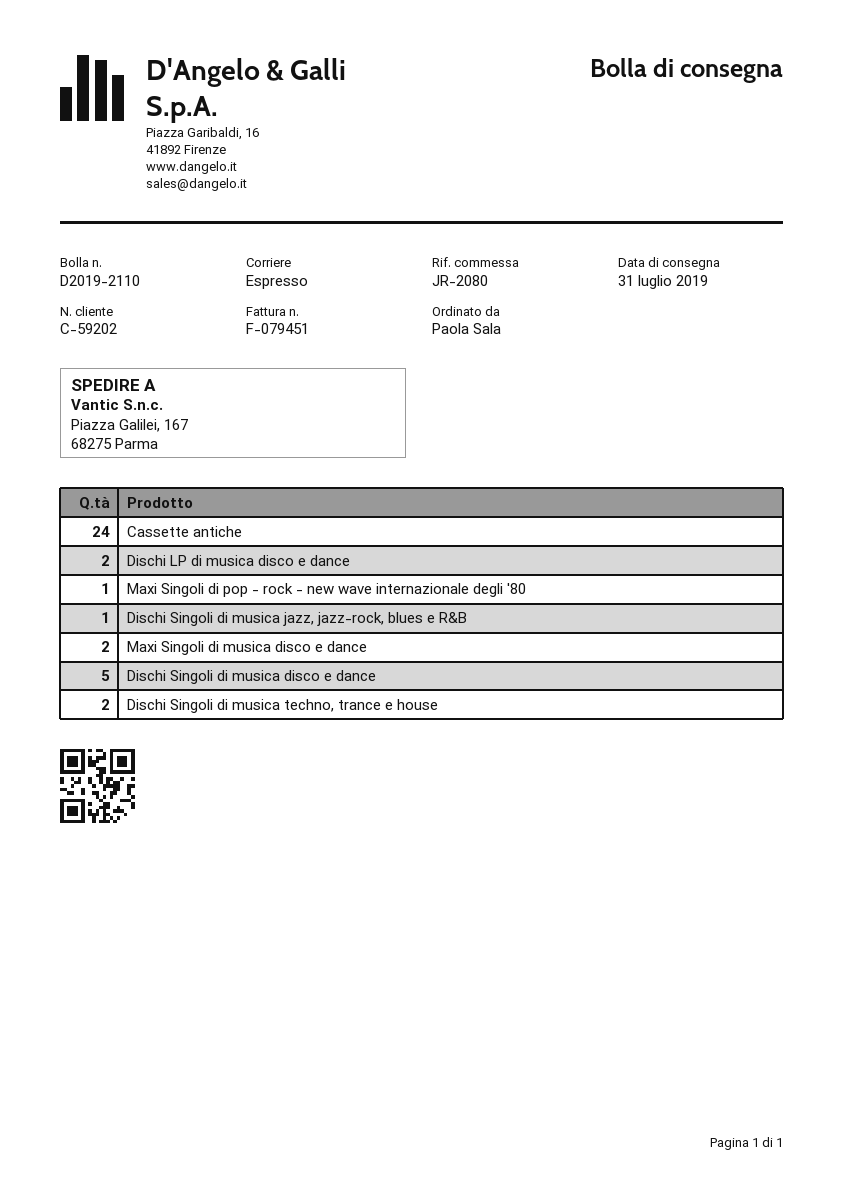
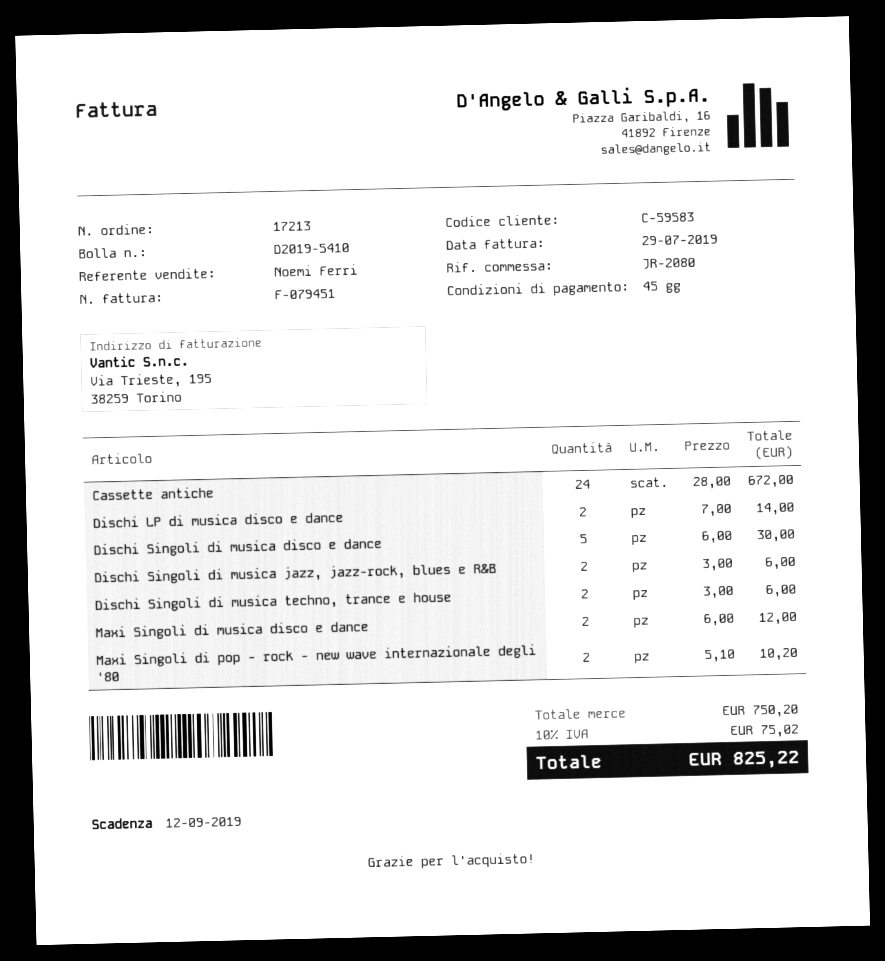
delivery note number: D2019-2110 -> D2019-5410
customer number: C-59202 -> C-59583
Maxi Singoli di pop - rock - new wave internazionale degli '80: 1 -> 2
Dischi Singoli di musica jazz, jazz-rock, blues e R&B: 1 -> 2

